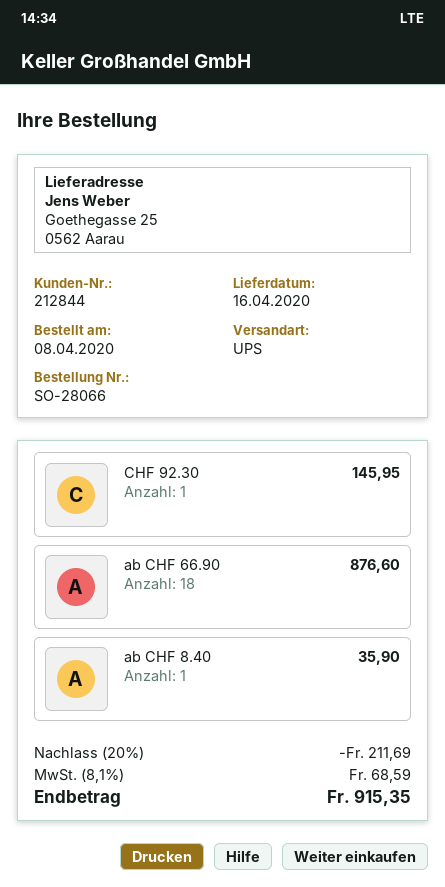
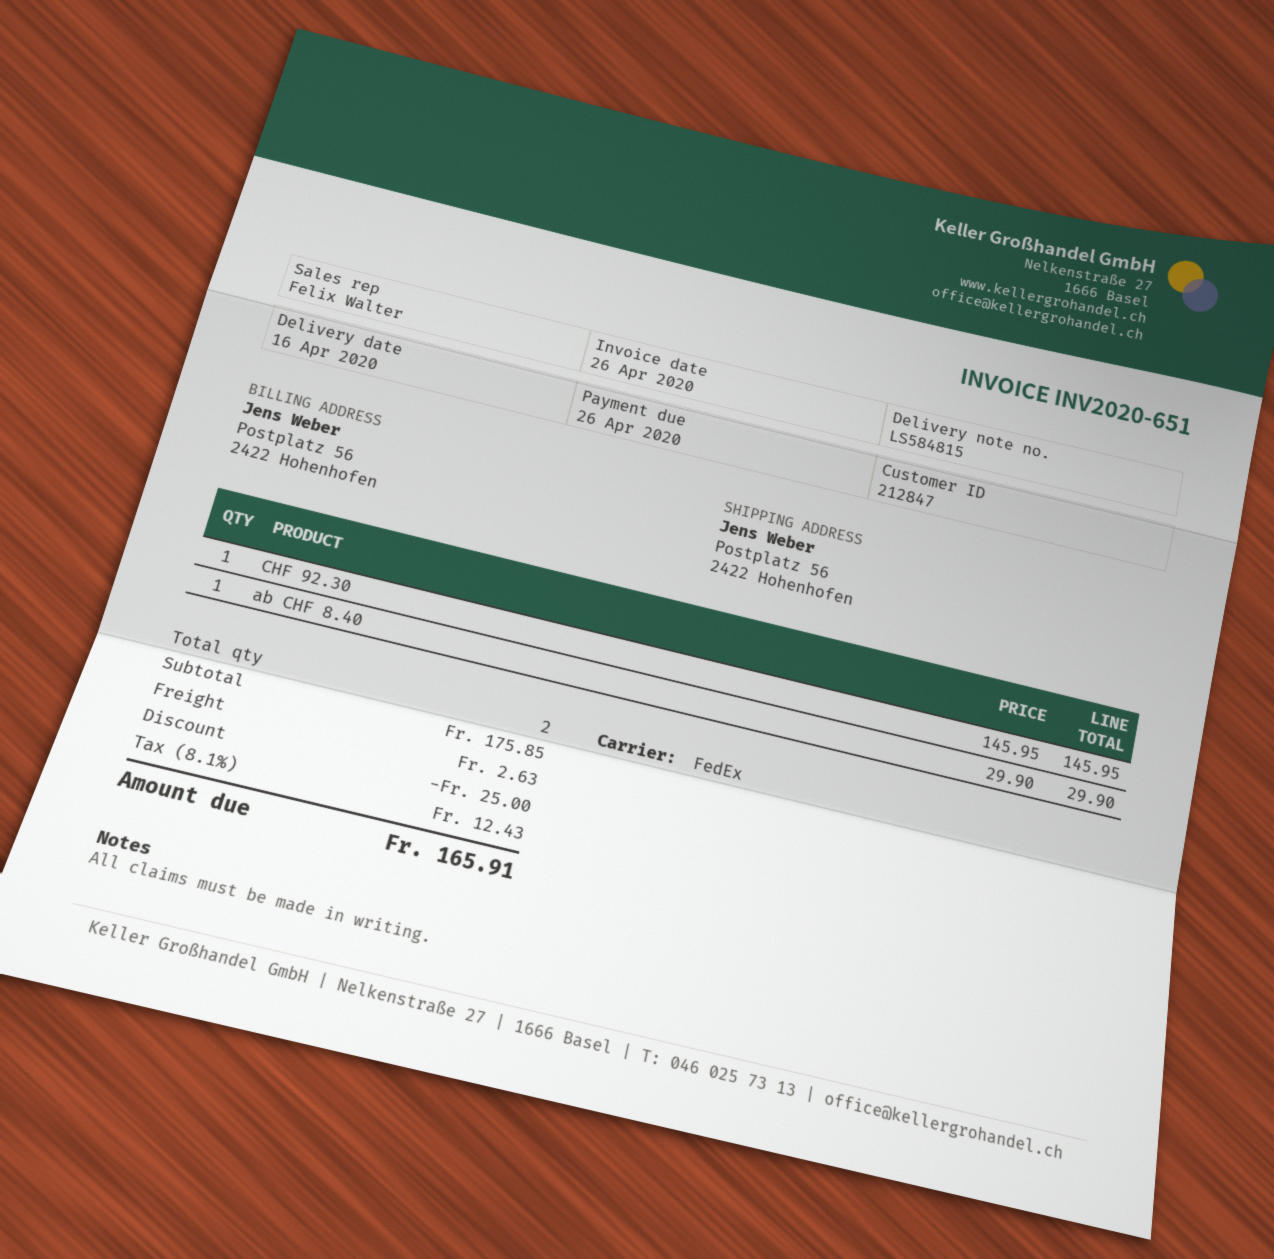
customer number: 212844 -> 212847
shipping method: UPS -> FedEx
ship to: Goethegasse 25, 0562 Aarau -> Postplatz 56, 2422 Hohenhofen
ab CHF 66.90: 18 for 876.60 -> none
ab CHF 8.40: 1 for 35.90 -> 1 for 29.90
discount: 211.69 -> 25.00
shipping: none -> 2.63
tax: 8.1% = 68.59 -> 8.1% = 12.43
total: 915.35 -> 165.91

